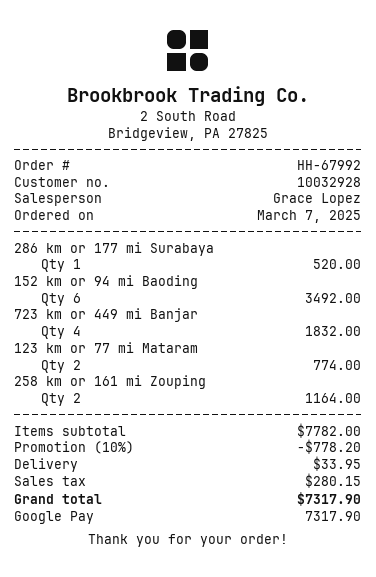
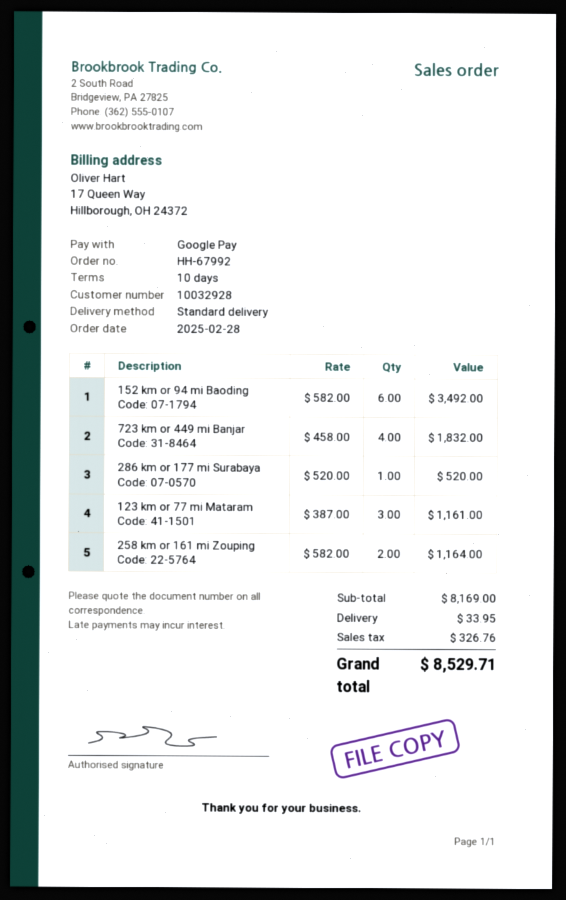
order date: 2025-03-07 -> 2025-02-28
123 km or 77 mi Mataram: 2 for 774.00 -> 3 for 1161.00
subtotal: 7782.00 -> 8169.00
discount: 10% = 778.20 -> none
tax: 280.15 -> 326.76
total: 7317.90 -> 8529.71

